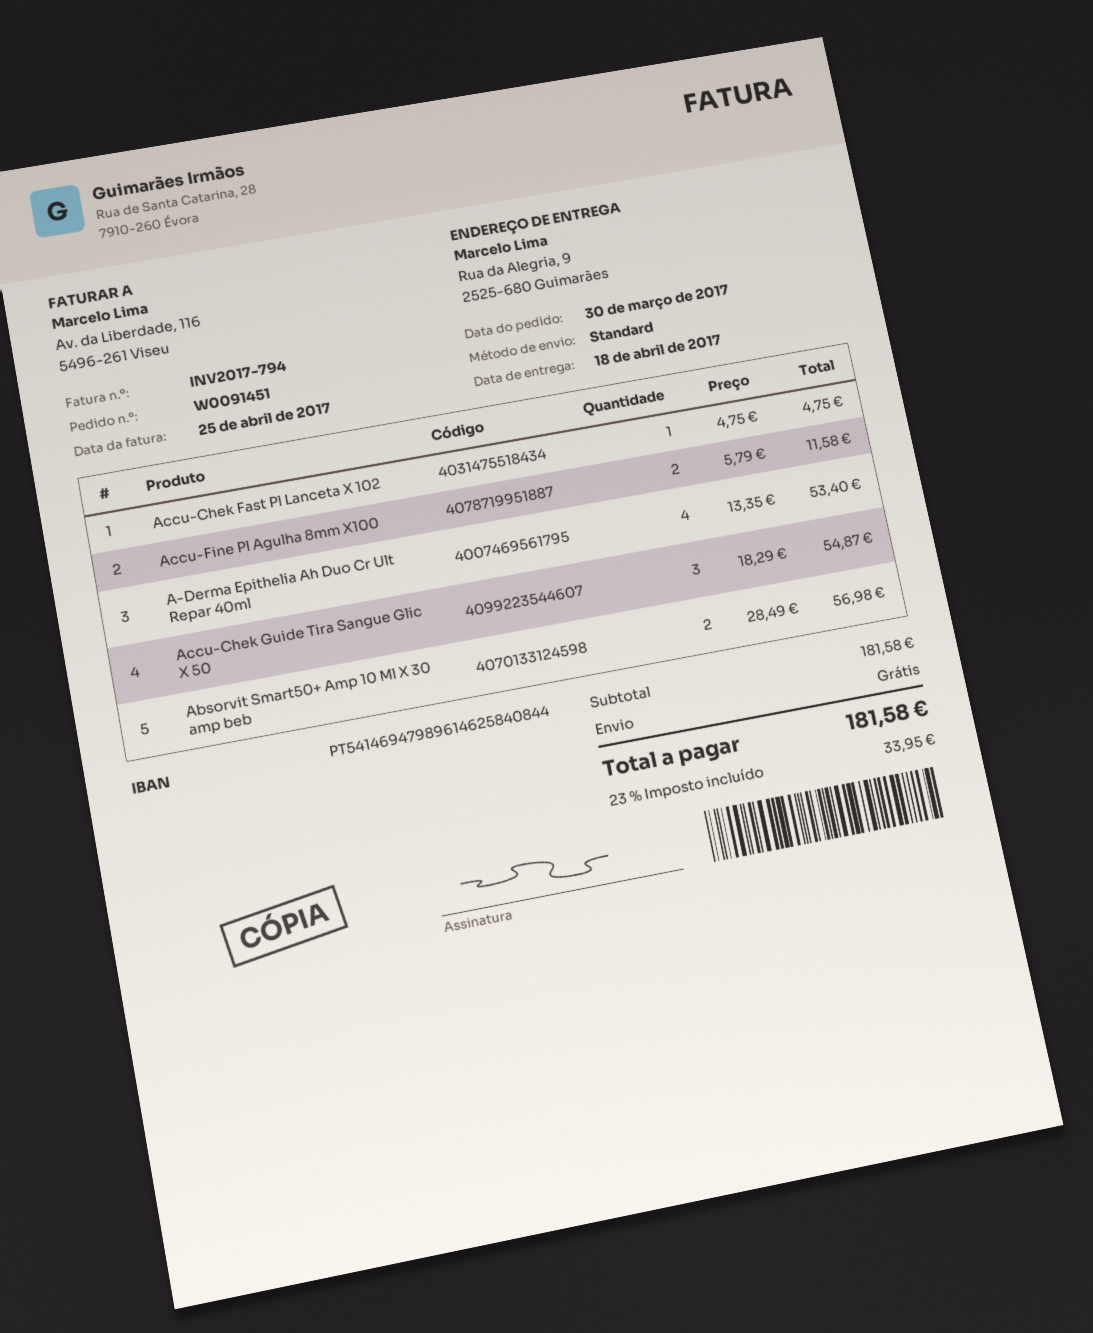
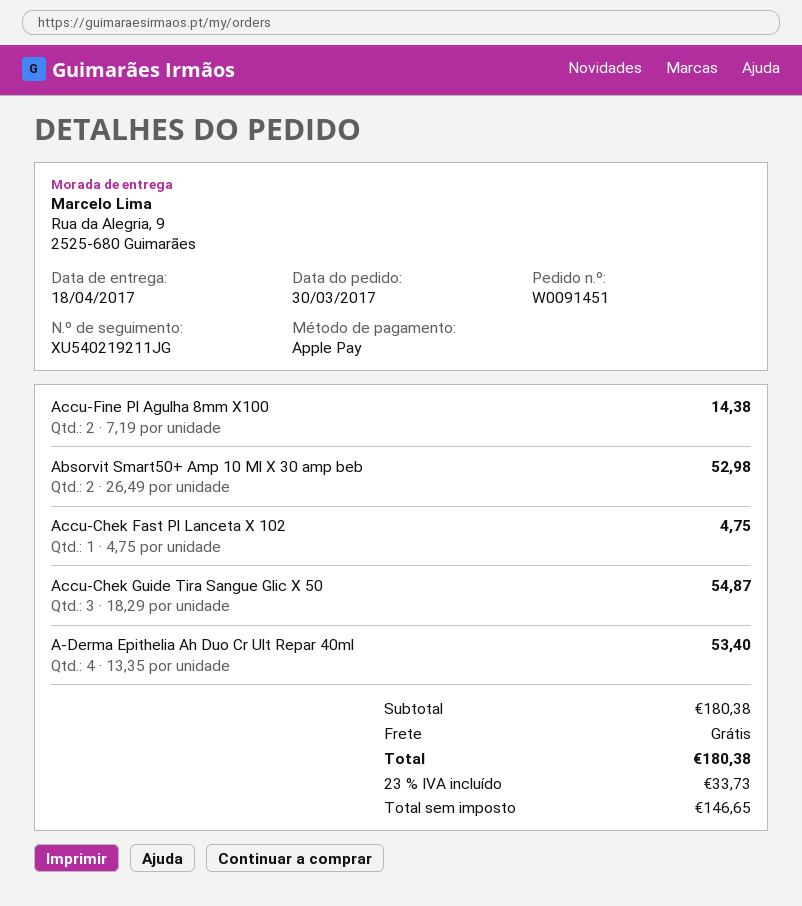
Accu-Fine Pl Agulha 8mm X100: 2 x 5.79 = 11.58 -> 2 x 7.19 = 14.38
Absorvit Smart50+ Amp 10 Ml X 30 amp beb: 2 x 28.49 = 56.98 -> 2 x 26.49 = 52.98
subtotal: 181.58 -> 180.38
tax: 23% = 33.95 -> 23% = 33.73
total: 181.58 -> 180.38

